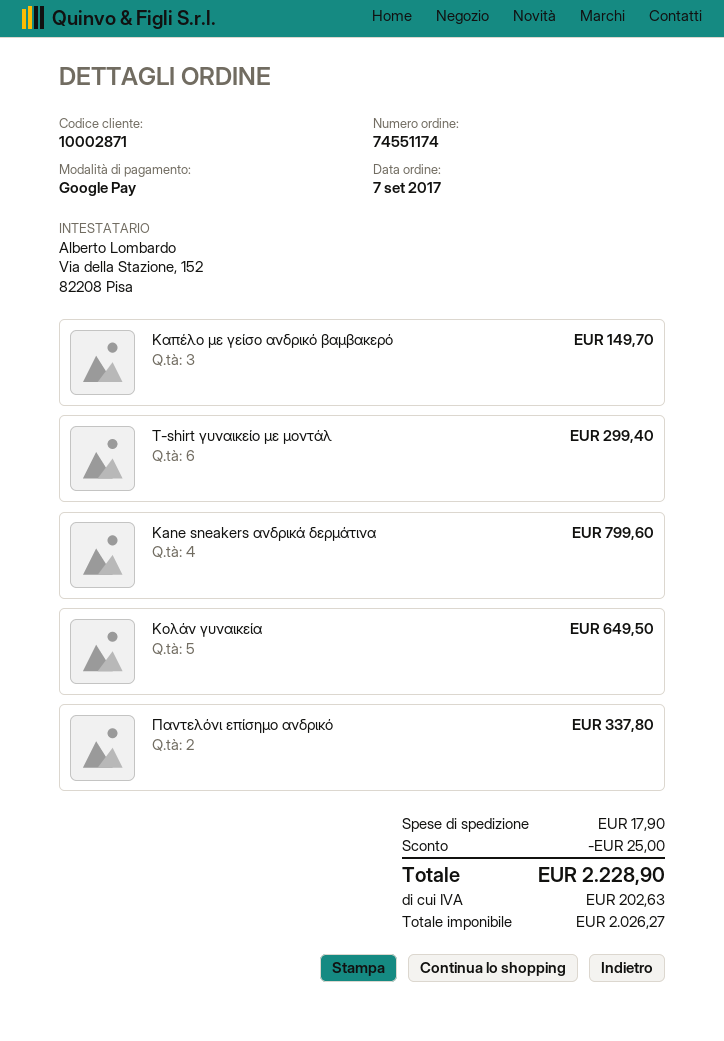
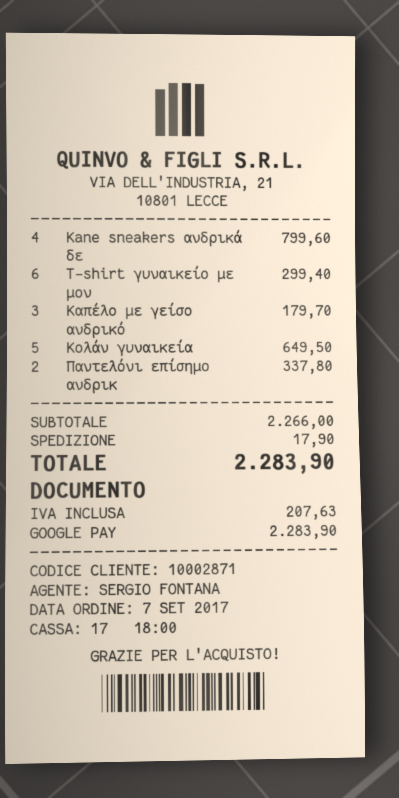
Καπέλο με γείσο ανδρικό βαμβακερό: 3 for 149.70 -> 3 for 179.70
discount: 25.00 -> none
tax: 202.63 -> 207.63
total: 2228.90 -> 2283.90

